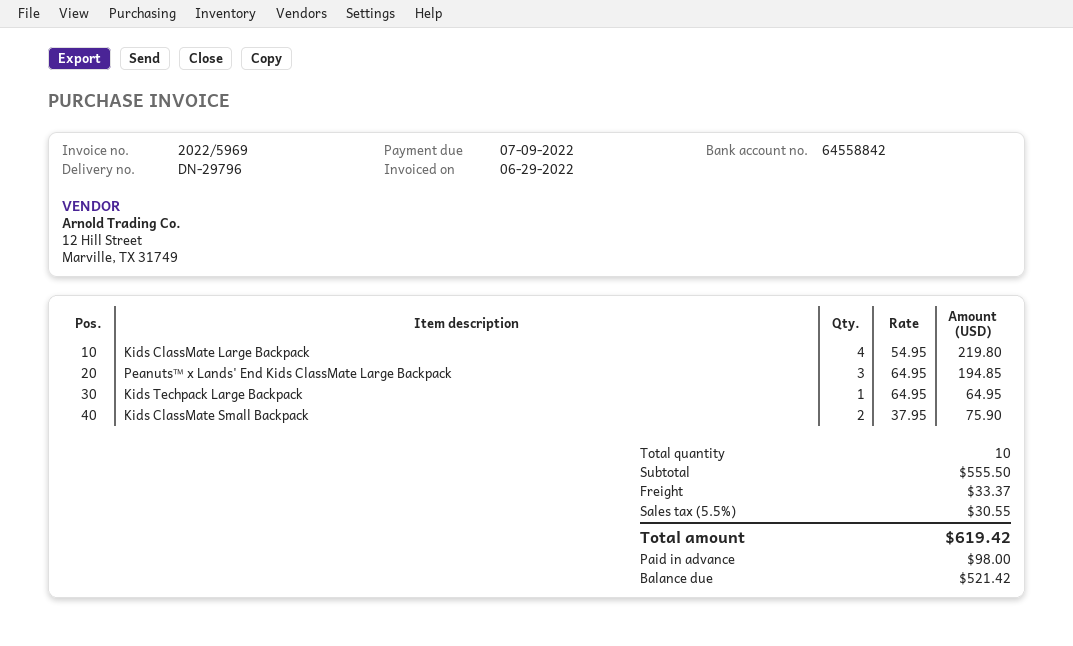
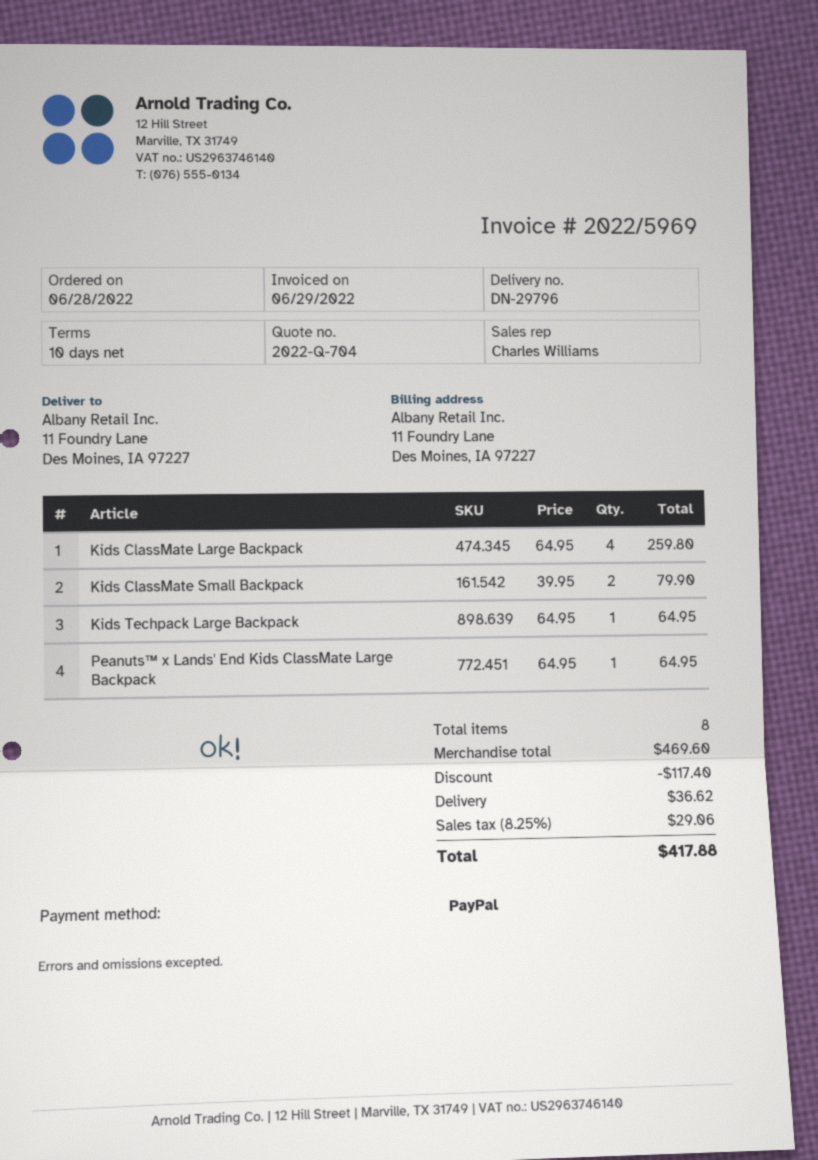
Kids ClassMate Large Backpack: 4 x 54.95 = 219.80 -> 4 x 64.95 = 259.80
Peanuts™ x Lands' End Kids ClassMate Large Backpack: 3 x 64.95 = 194.85 -> 1 x 64.95 = 64.95
Kids ClassMate Small Backpack: 2 x 37.95 = 75.90 -> 2 x 39.95 = 79.90
total quantity: 10 -> 8
subtotal: 555.50 -> 469.60
discount: none -> 117.40
shipping: 33.37 -> 36.62
tax: 5.5% = 30.55 -> 8.25% = 29.06
total: 619.42 -> 417.88

